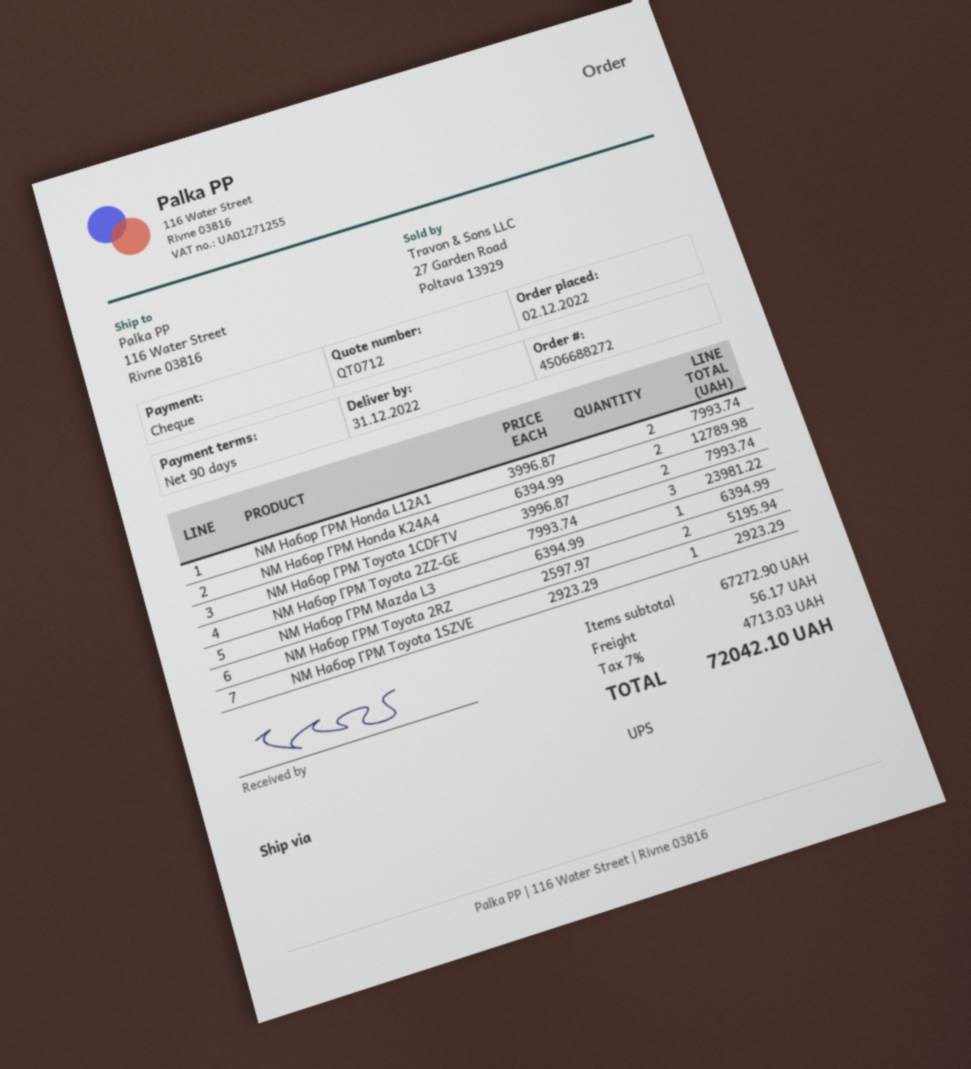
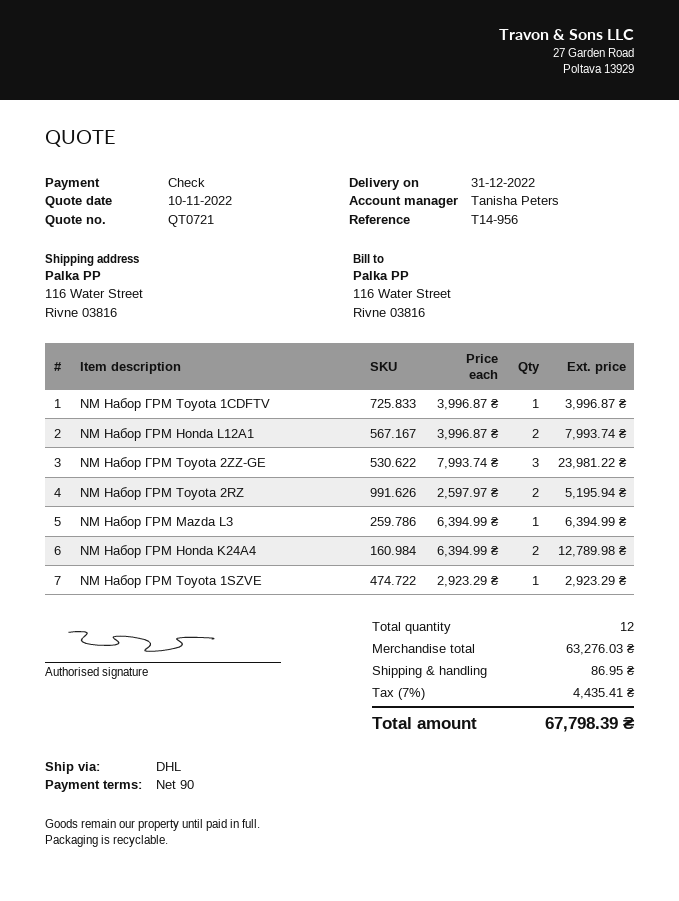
quote number: QT0712 -> QT0721
shipping method: UPS -> DHL
NM Набор ГРМ Toyota 1CDFTV: 2 x 3996.87 = 7993.74 -> 1 x 3996.87 = 3996.87
subtotal: 67272.90 -> 63276.03
shipping: 56.17 -> 86.95
tax: 7% = 4713.03 -> 7% = 4435.41
total: 72042.10 -> 67798.39

